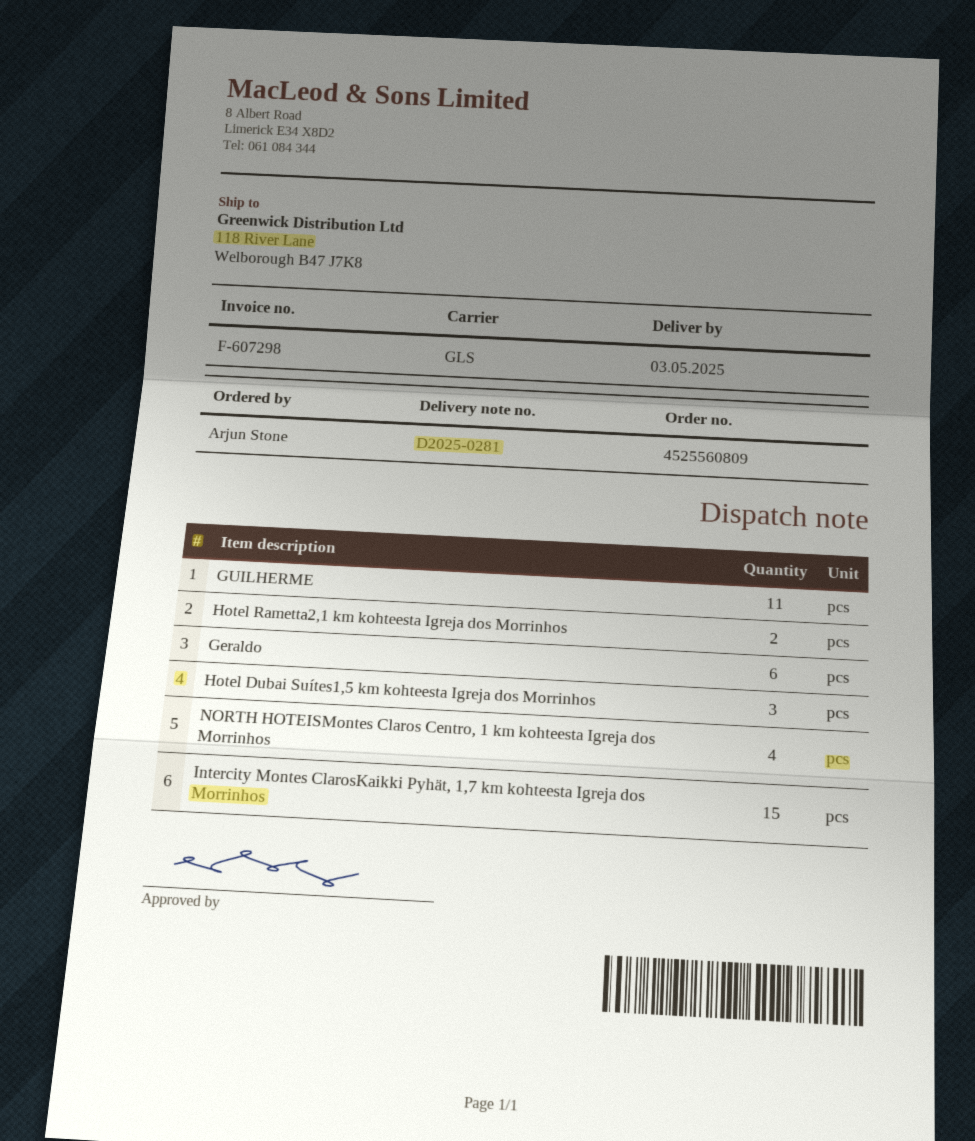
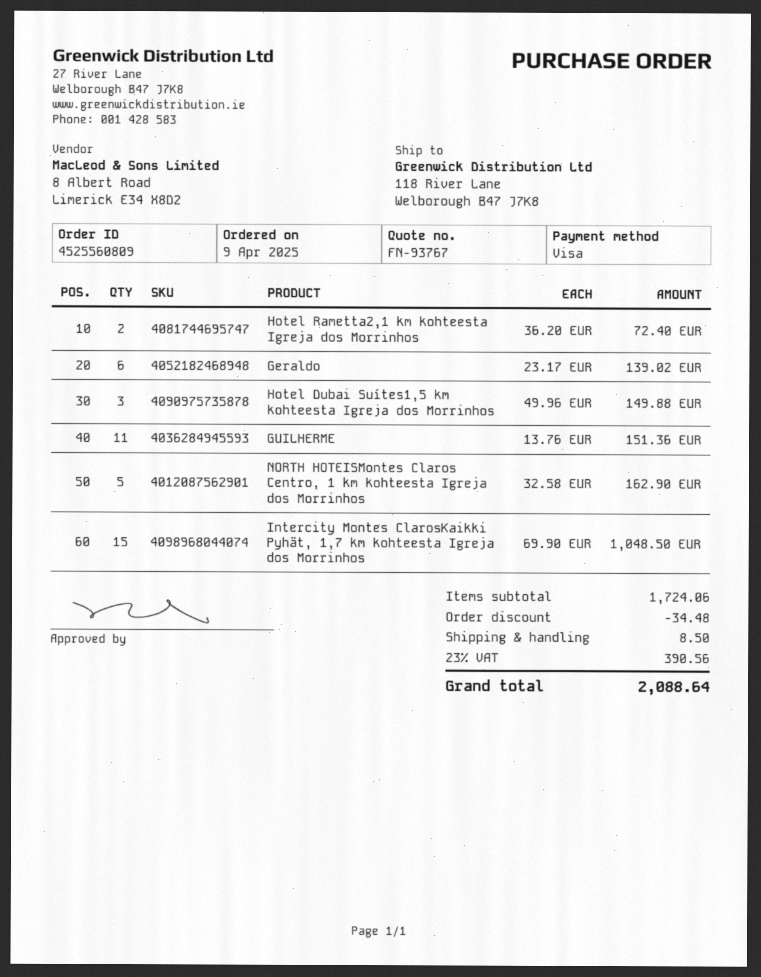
NORTH HOTEISMontes Claros Centro, 1 km kohteesta Igreja dos Morrinhos: 4 -> 5

